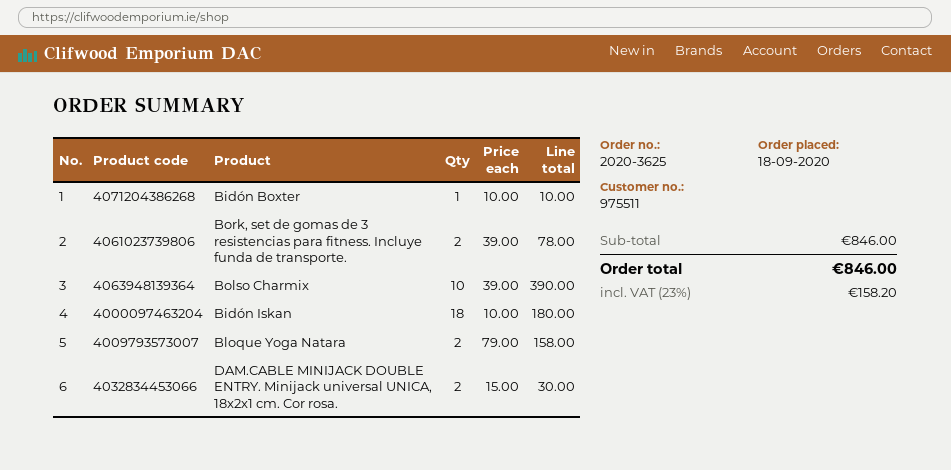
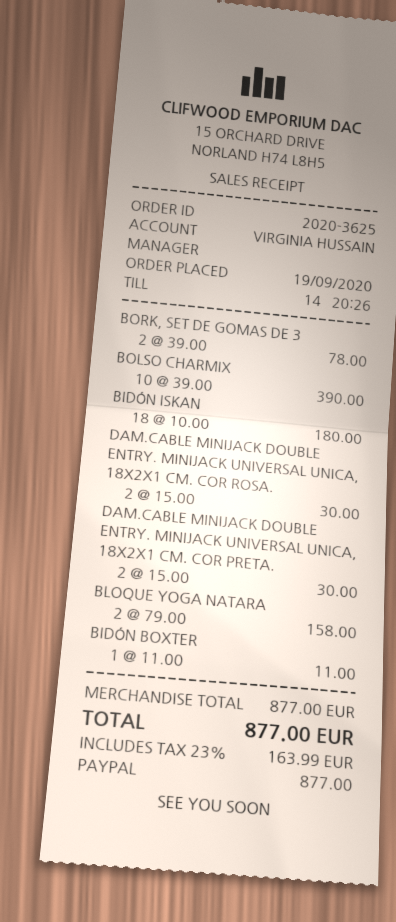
order date: 2020-09-18 -> 2020-09-19
Bidón Boxter: 1 x 10.00 = 10.00 -> 1 x 11.00 = 11.00
DAM.CABLE MINIJACK DOUBLE ENTRY. MINIJACK UNIVERSAL UNICA, 18X2X1 CM. COR PRETA.: none -> 2 x 15.00 = 30.00
subtotal: 846.00 -> 877.00
tax: 23% = 158.20 -> 23% = 163.99
total: 846.00 -> 877.00

